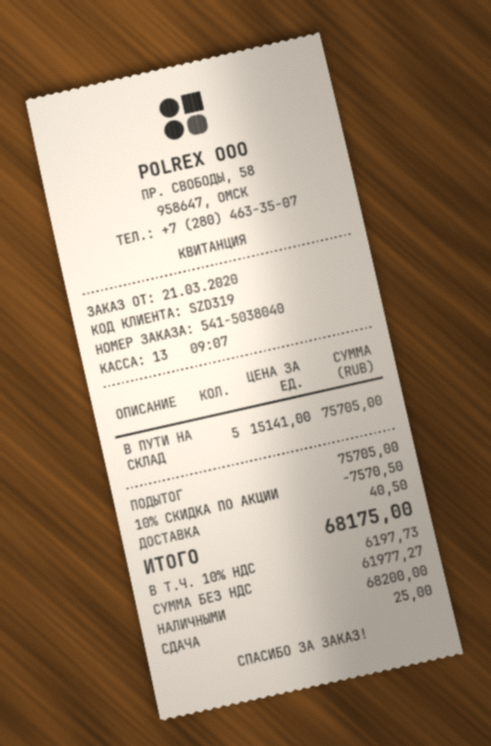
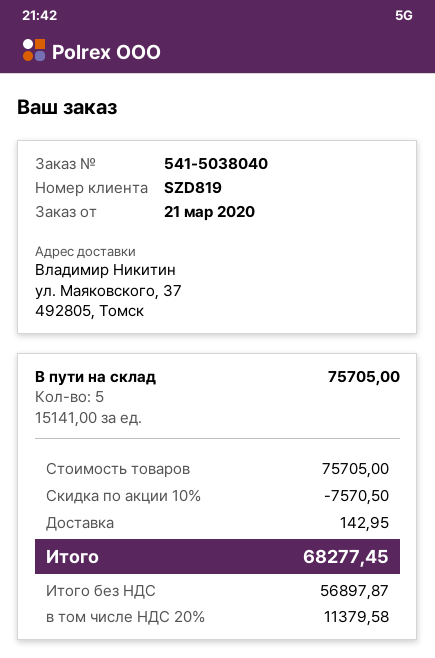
customer number: SZD319 -> SZD819
shipping: 40.50 -> 142.95
net: 61977.27 -> 56897.87
tax: 10% = 6197.73 -> 20% = 11379.58
total: 68175.00 -> 68277.45

